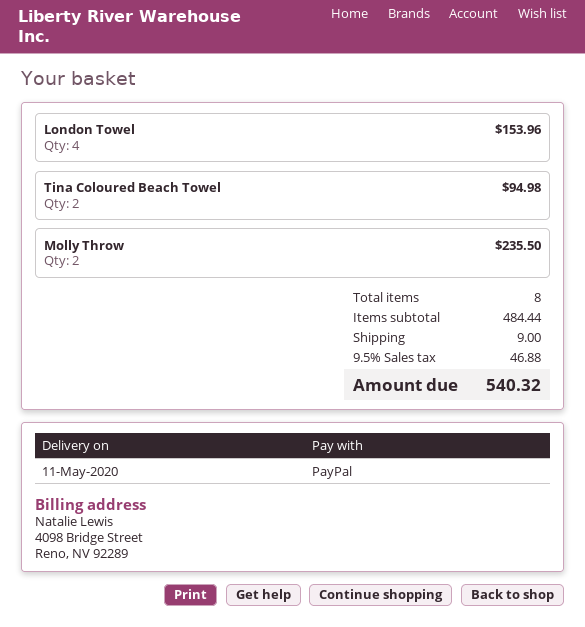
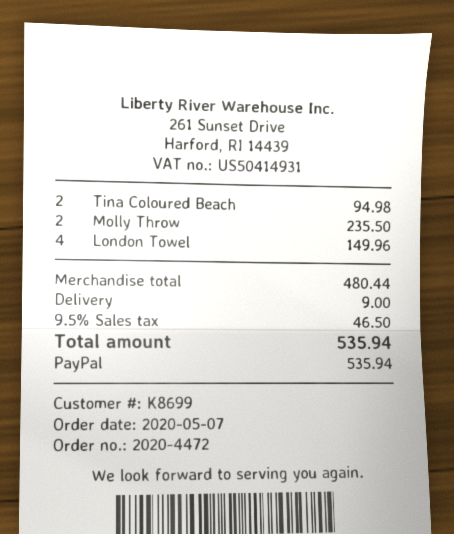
London Towel: 4 for 153.96 -> 4 for 149.96
subtotal: 484.44 -> 480.44
tax: 9.5% = 46.88 -> 9.5% = 46.50
total: 540.32 -> 535.94

